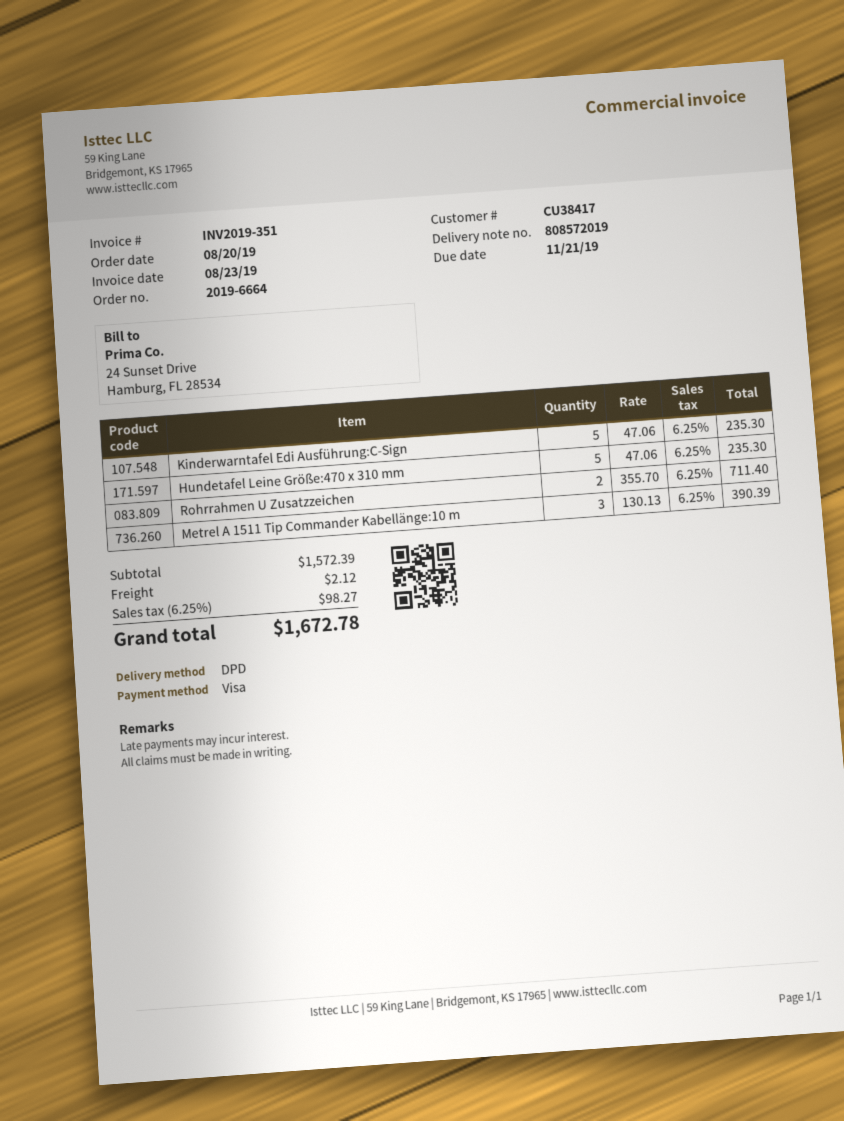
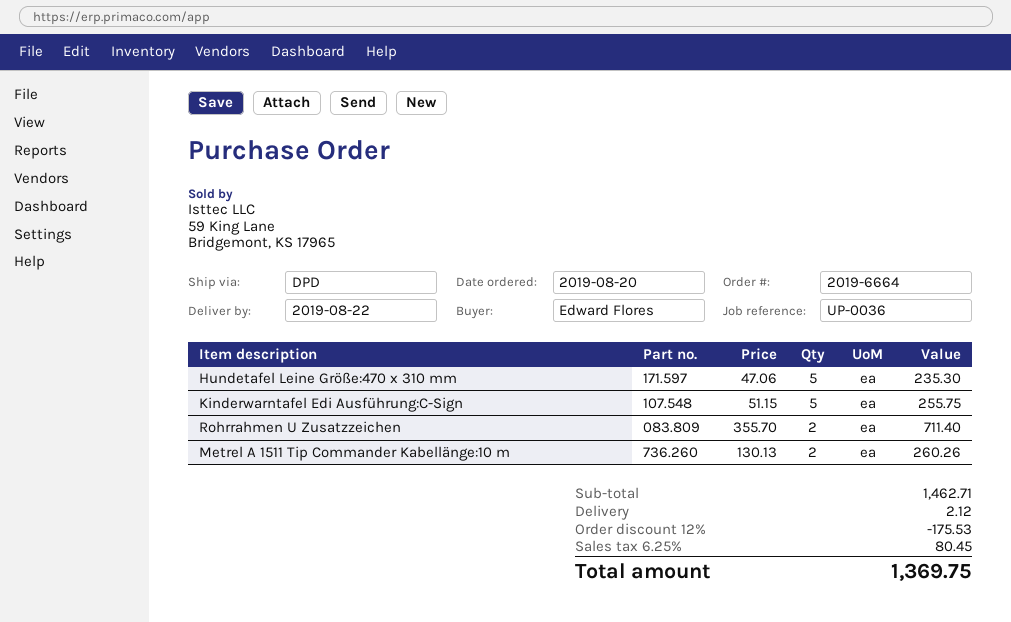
Kinderwarntafel Edi Ausführung:C-Sign: 5 x 47.06 = 235.30 -> 5 x 51.15 = 255.75
Metrel A 1511 Tip Commander Kabellänge:10 m: 3 x 130.13 = 390.39 -> 2 x 130.13 = 260.26
subtotal: 1572.39 -> 1462.71
discount: none -> 12% = 175.53
tax: 6.25% = 98.27 -> 6.25% = 80.45
total: 1672.78 -> 1369.75

